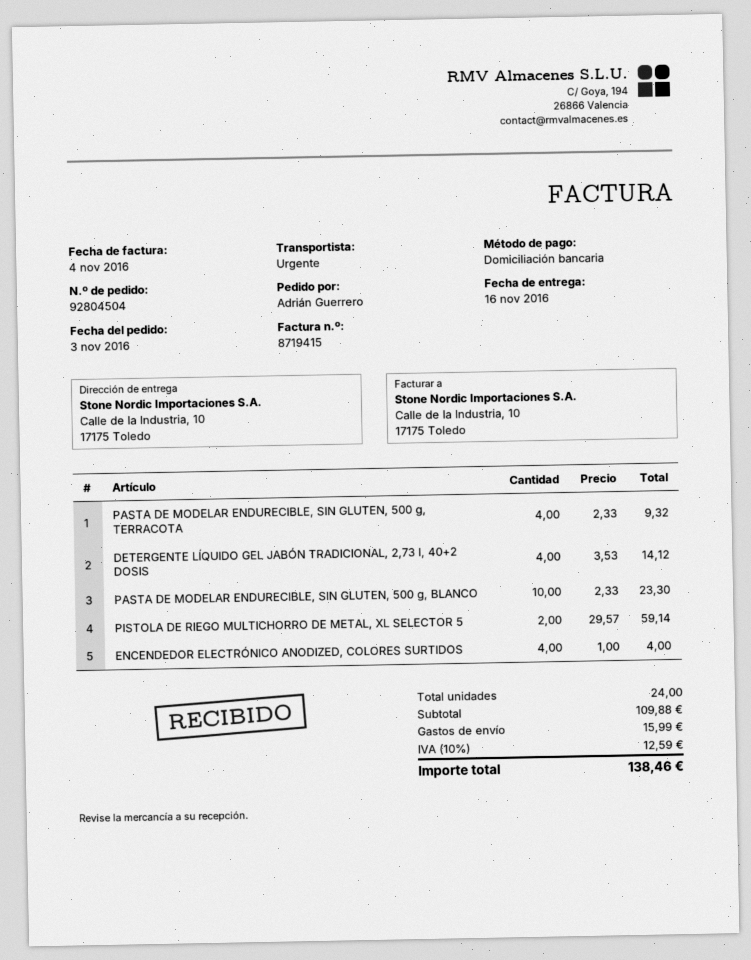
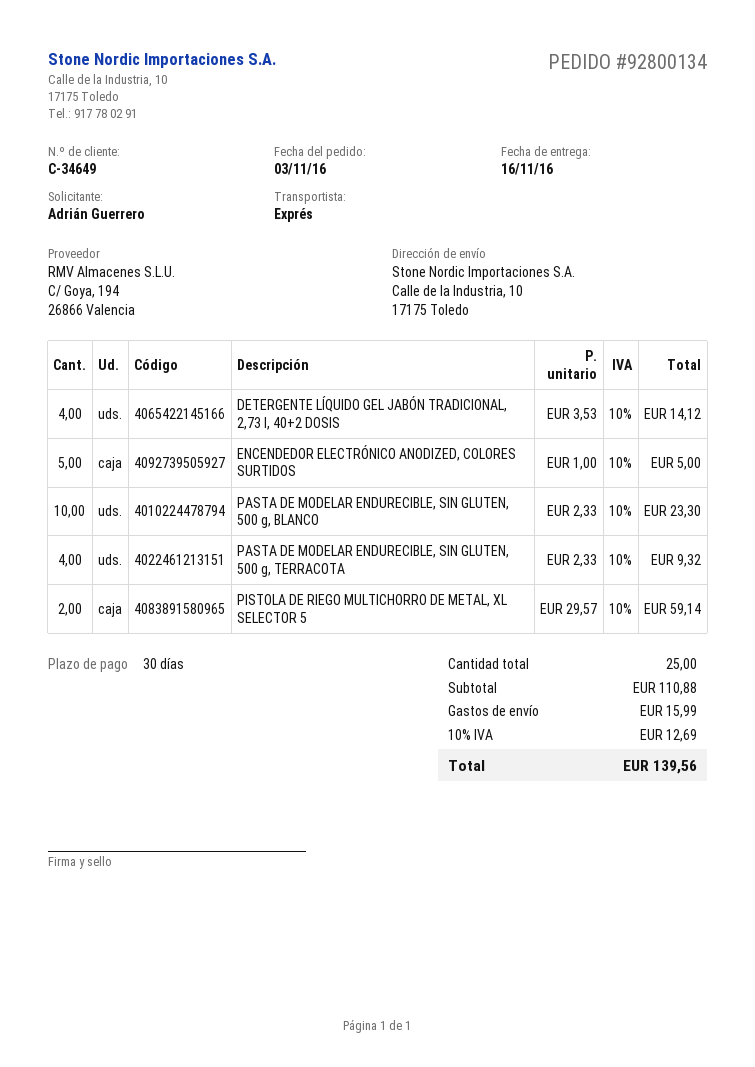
order number: 92804504 -> 92800134
ENCENDEDOR ELECTRÓNICO ANODIZED, COLORES SURTIDOS: 4 x 1.00 = 4.00 -> 5 x 1.00 = 5.00
total quantity: 24 -> 25
subtotal: 109.88 -> 110.88
tax: 10% = 12.59 -> 10% = 12.69
total: 138.46 -> 139.56

